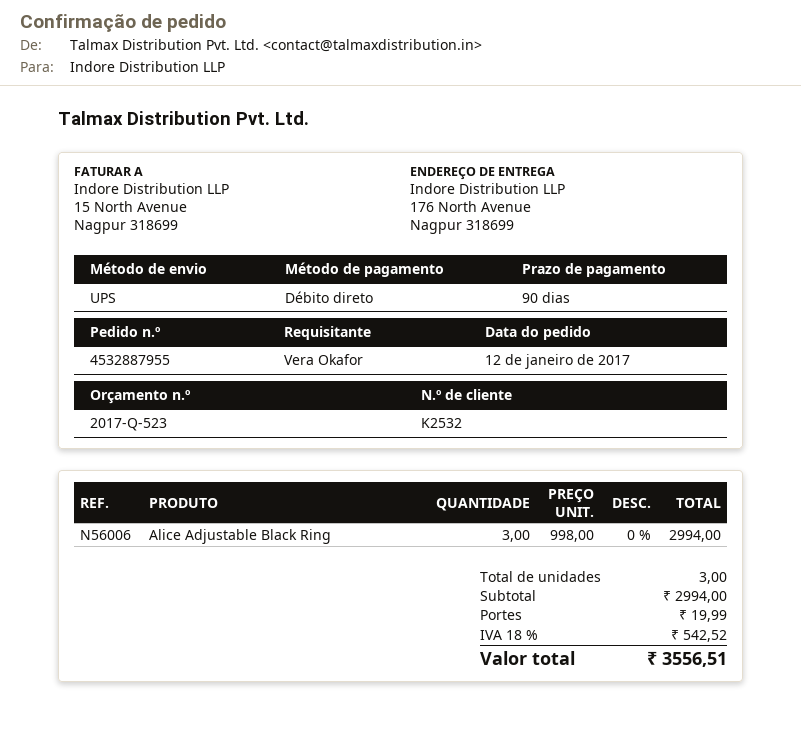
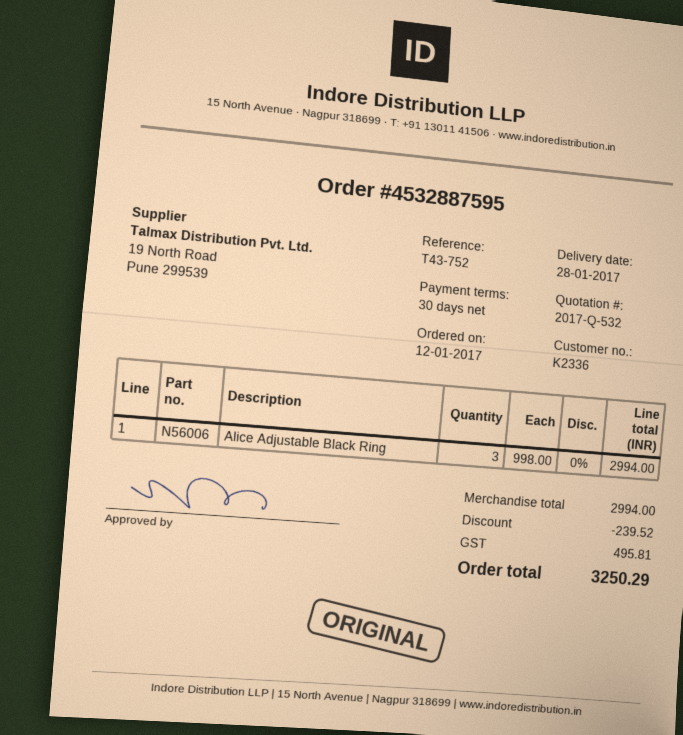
quote number: 2017-Q-523 -> 2017-Q-532
order number: 4532887955 -> 4532887595
payment terms: 90 days -> 30 days
customer number: K2532 -> K2336
discount: none -> 239.52
shipping: 19.99 -> none
tax: 542.52 -> 495.81
total: 3556.51 -> 3250.29

